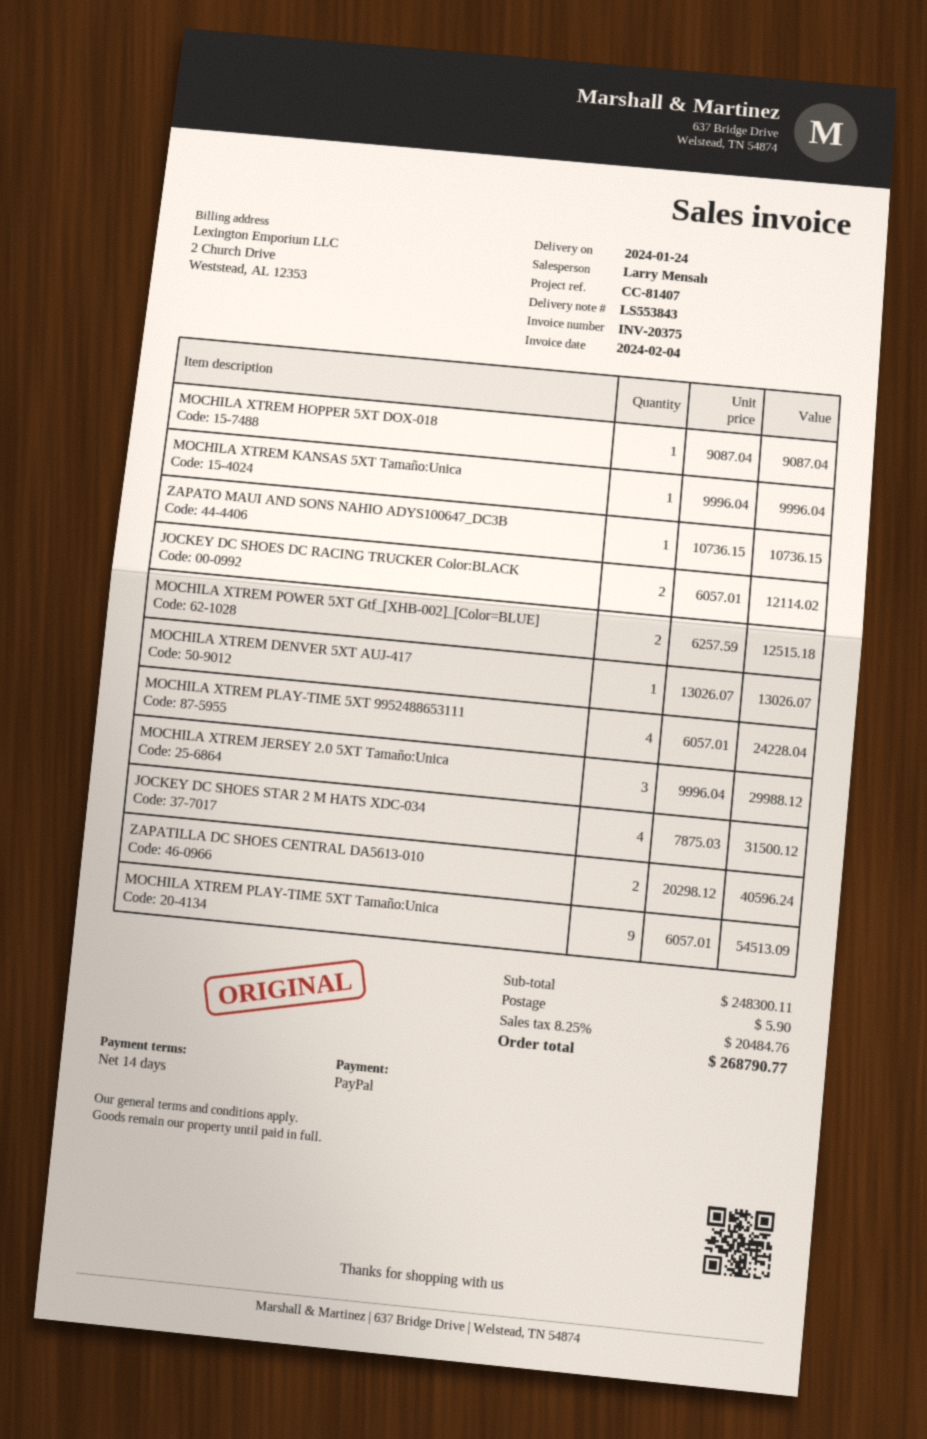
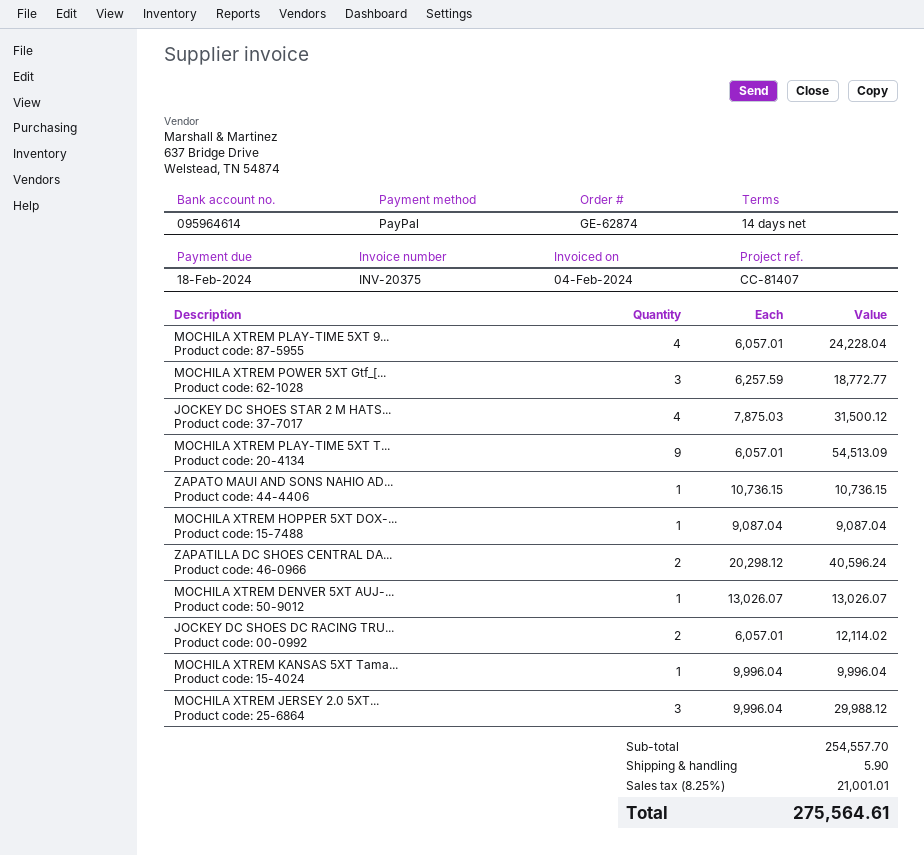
MOCHILA XTREM POWER 5XT Gtf_[XHB-002]_[Color=BLUE]: 2 x 6257.59 = 12515.18 -> 3 x 6257.59 = 18772.77
subtotal: 248300.11 -> 254557.70
tax: 8.25% = 20484.76 -> 8.25% = 21001.01
total: 268790.77 -> 275564.61

